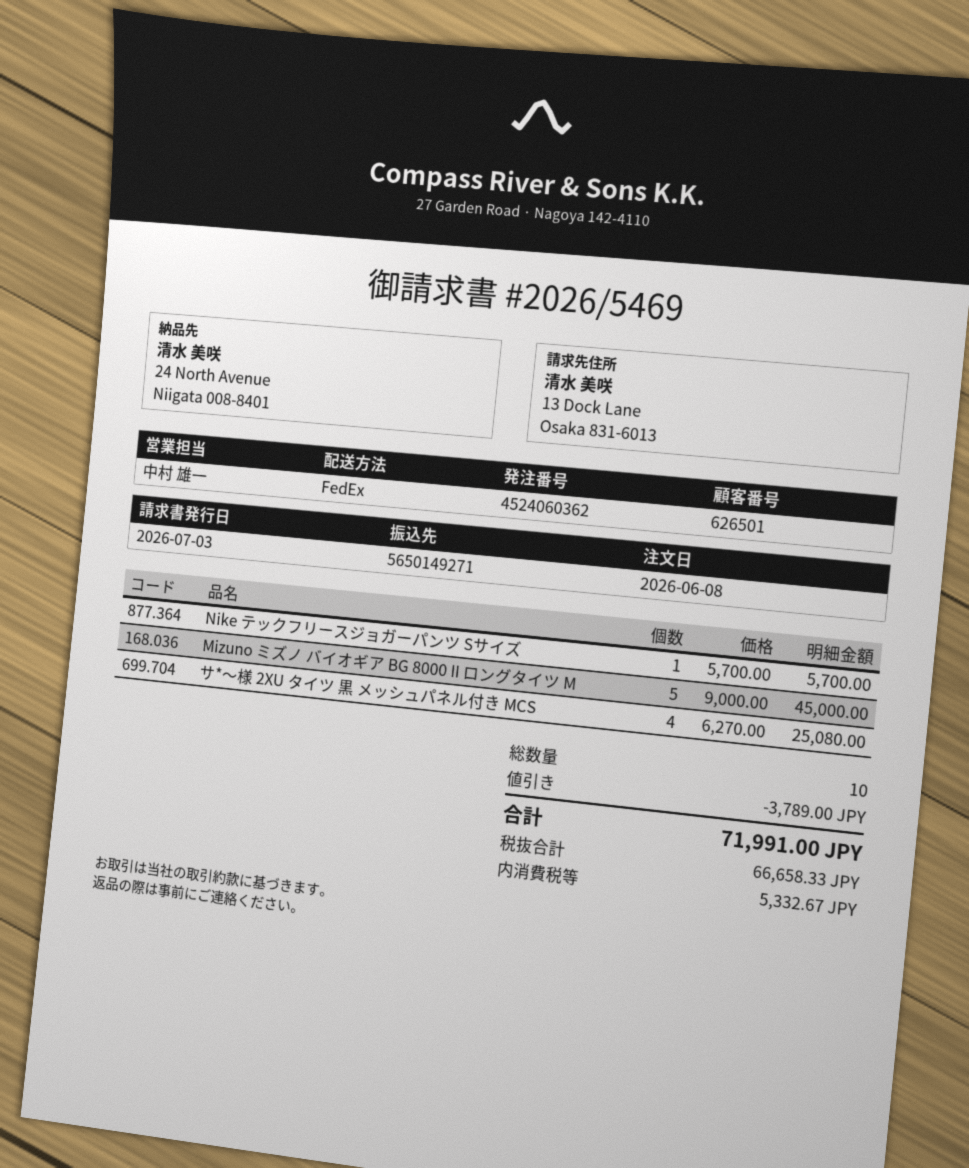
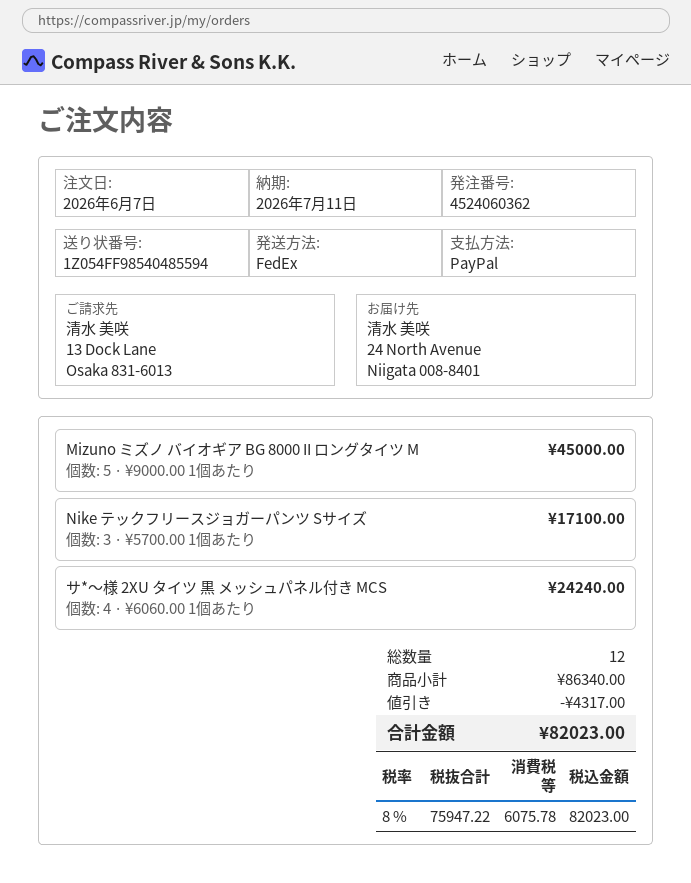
order date: 2026-06-08 -> 2026-06-07
Nike テックフリースジョガーパンツ Sサイズ: 1 x 5700.00 = 5700.00 -> 3 x 5700.00 = 17100.00
サ*〜様 2XU タイツ 黒 メッシュパネル付き MCS: 4 x 6270.00 = 25080.00 -> 4 x 6060.00 = 24240.00
total quantity: 10 -> 12
discount: 3789.00 -> 4317.00
net: 66658.33 -> 75947.22
tax: 5332.67 -> 6075.78
total: 71991.00 -> 82023.00

